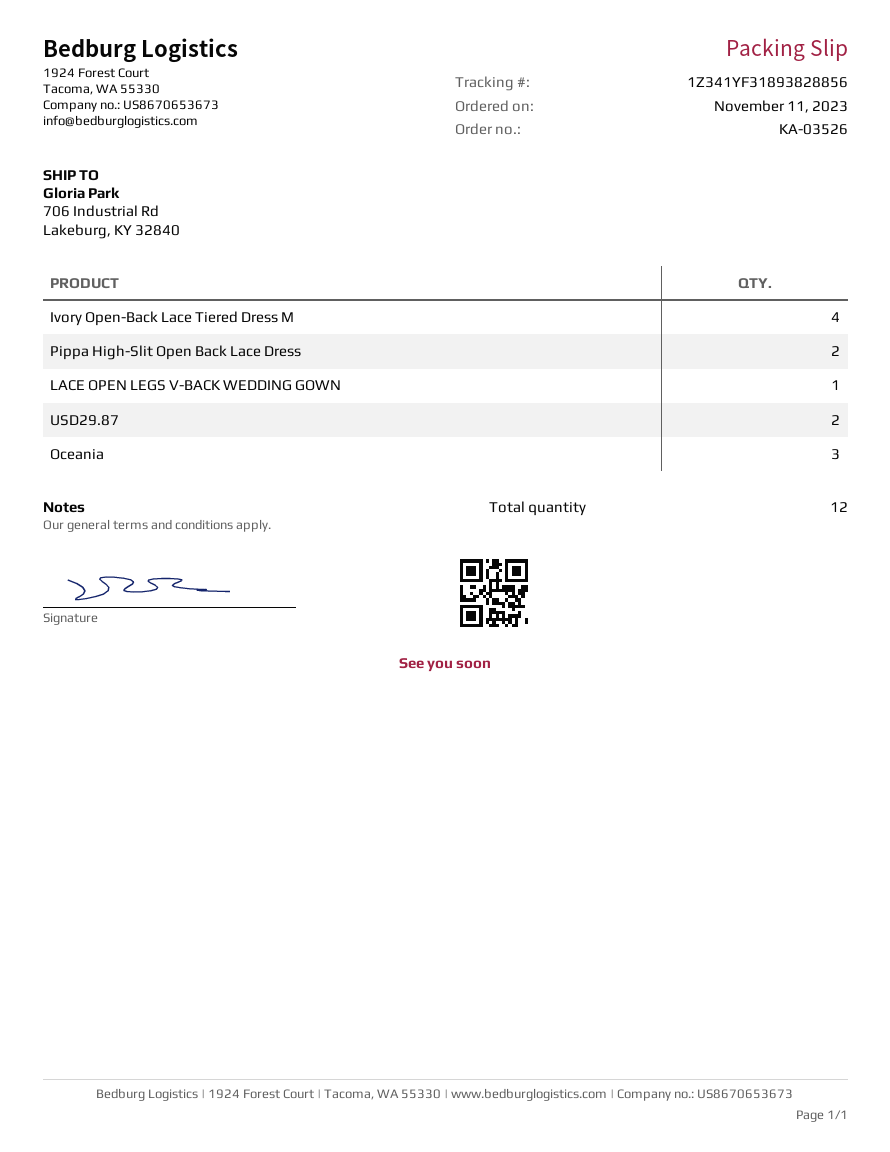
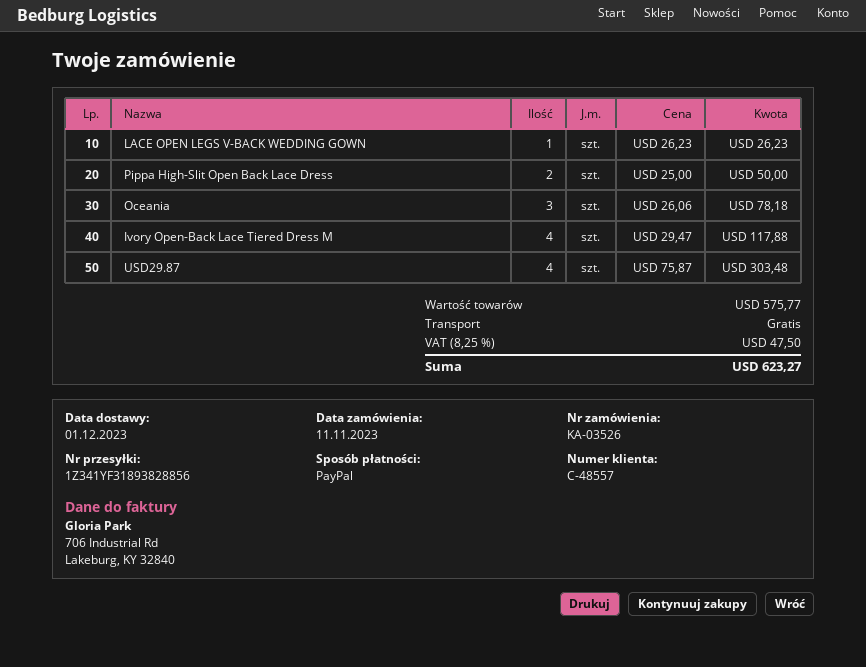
USD29.87: 2 -> 4

